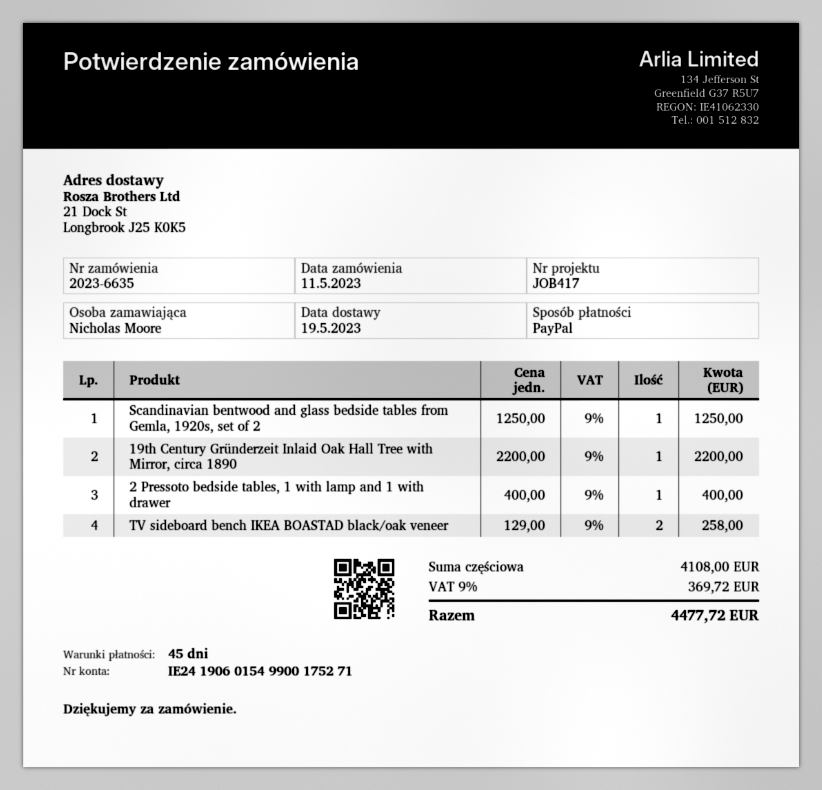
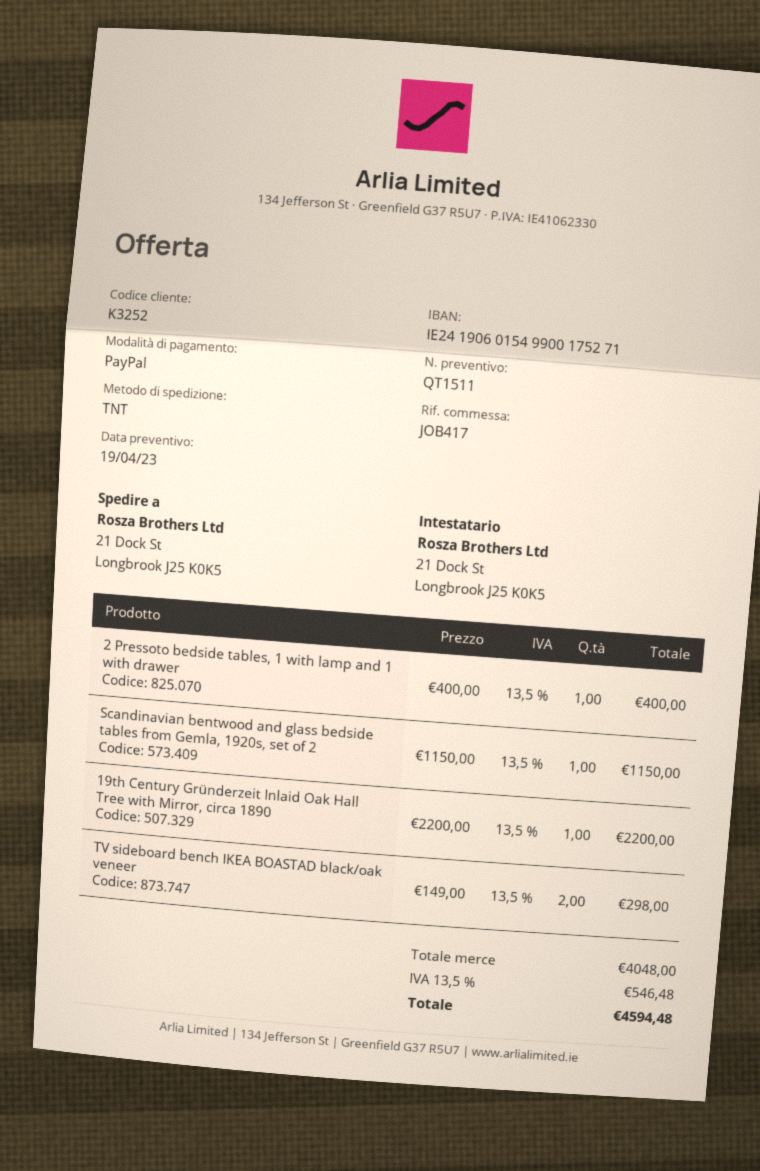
Scandinavian bentwood and glass bedside tables from Gemla, 1920s, set of 2: 1 x 1250.00 = 1250.00 -> 1 x 1150.00 = 1150.00
TV sideboard bench IKEA BOASTAD black/oak veneer: 2 x 129.00 = 258.00 -> 2 x 149.00 = 298.00
subtotal: 4108.00 -> 4048.00
tax: 9% = 369.72 -> 13.5% = 546.48
total: 4477.72 -> 4594.48

